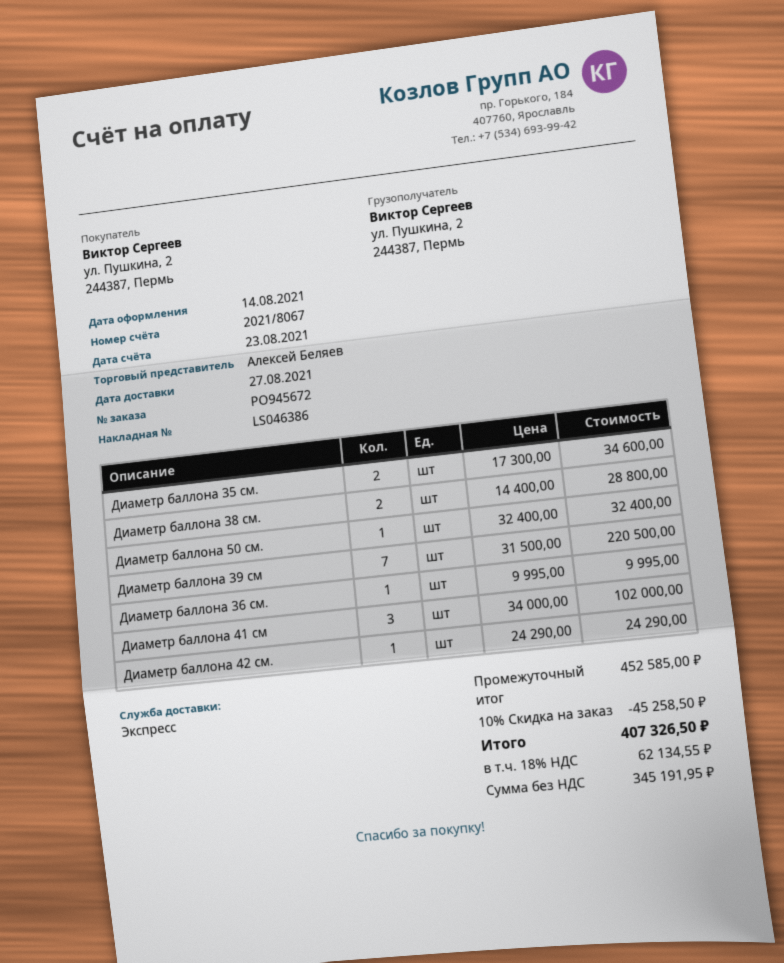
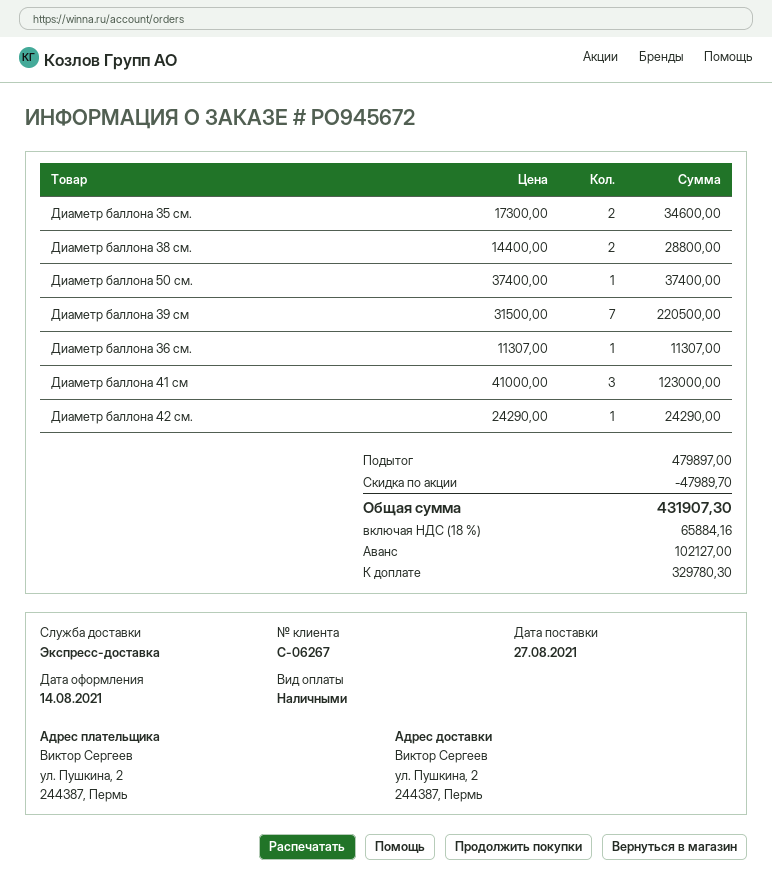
Диаметр баллона 50 см.: 1 x 32400.00 = 32400.00 -> 1 x 37400.00 = 37400.00
Диаметр баллона 36 см.: 1 x 9995.00 = 9995.00 -> 1 x 11307.00 = 11307.00
Диаметр баллона 41 см: 3 x 34000.00 = 102000.00 -> 3 x 41000.00 = 123000.00
subtotal: 452585.00 -> 479897.00
discount: 45258.50 -> 47989.70
tax: 18% = 62134.55 -> 18% = 65884.16
total: 407326.50 -> 431907.30

